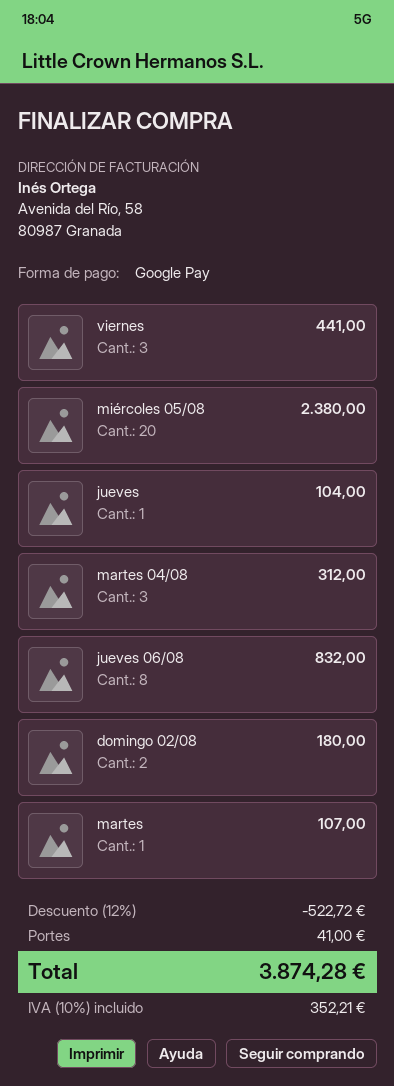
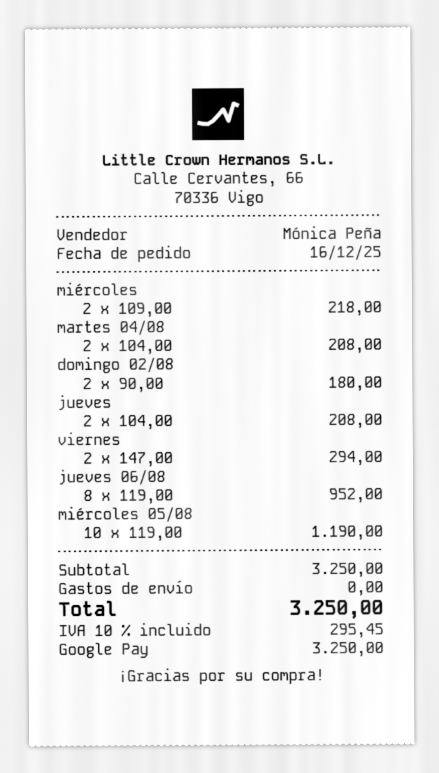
viernes: 3 for 441.00 -> 2 for 294.00
miércoles 05/08: 20 for 2380.00 -> 10 for 1190.00
jueves: 1 for 104.00 -> 2 for 208.00
martes 04/08: 3 for 312.00 -> 2 for 208.00
jueves 06/08: 8 for 832.00 -> 8 for 952.00
martes: 1 for 107.00 -> none
miércoles: none -> 2 for 218.00
discount: 12% = 522.72 -> none
shipping: 41.00 -> 0.00
tax: 10% = 352.21 -> 10% = 295.45
total: 3874.28 -> 3250.00

